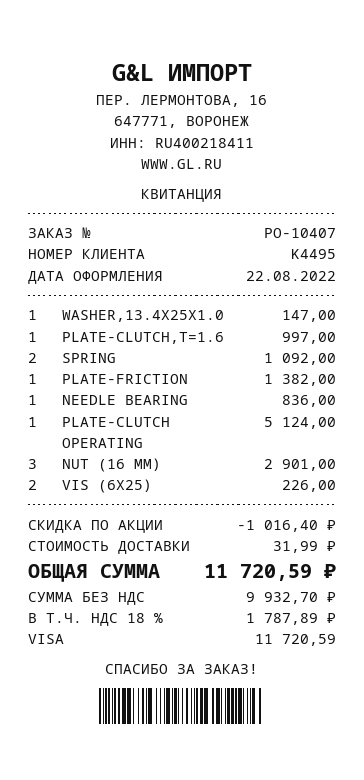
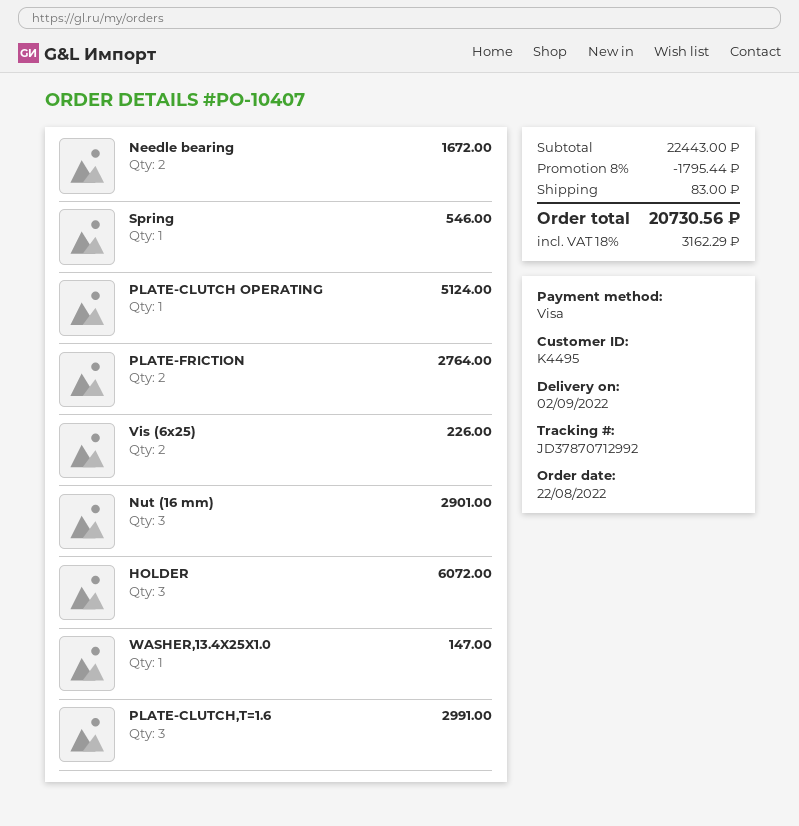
PLATE-CLUTCH,T=1.6: 1 for 997.00 -> 3 for 2991.00
SPRING: 2 for 1092.00 -> 1 for 546.00
PLATE-FRICTION: 1 for 1382.00 -> 2 for 2764.00
NEEDLE BEARING: 1 for 836.00 -> 2 for 1672.00
HOLDER: none -> 3 for 6072.00
discount: 1016.40 -> 1795.44
shipping: 31.99 -> 83.00
tax: 18% = 1787.89 -> 18% = 3162.29
total: 11720.59 -> 20730.56

